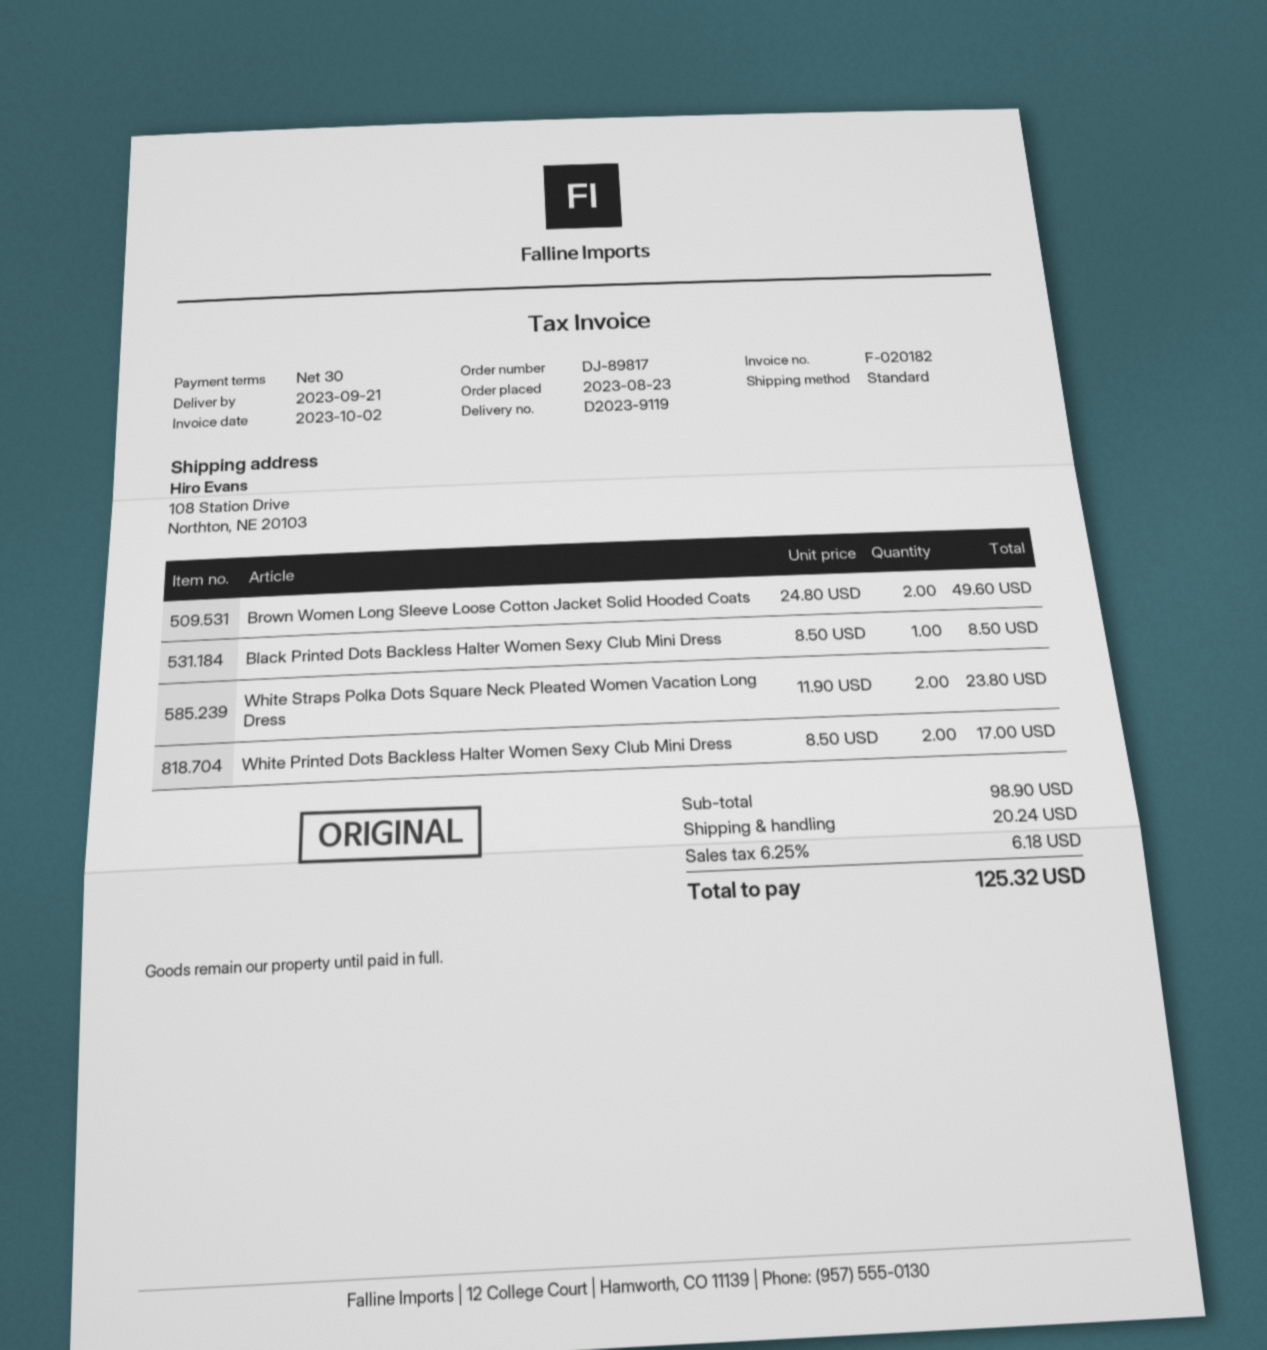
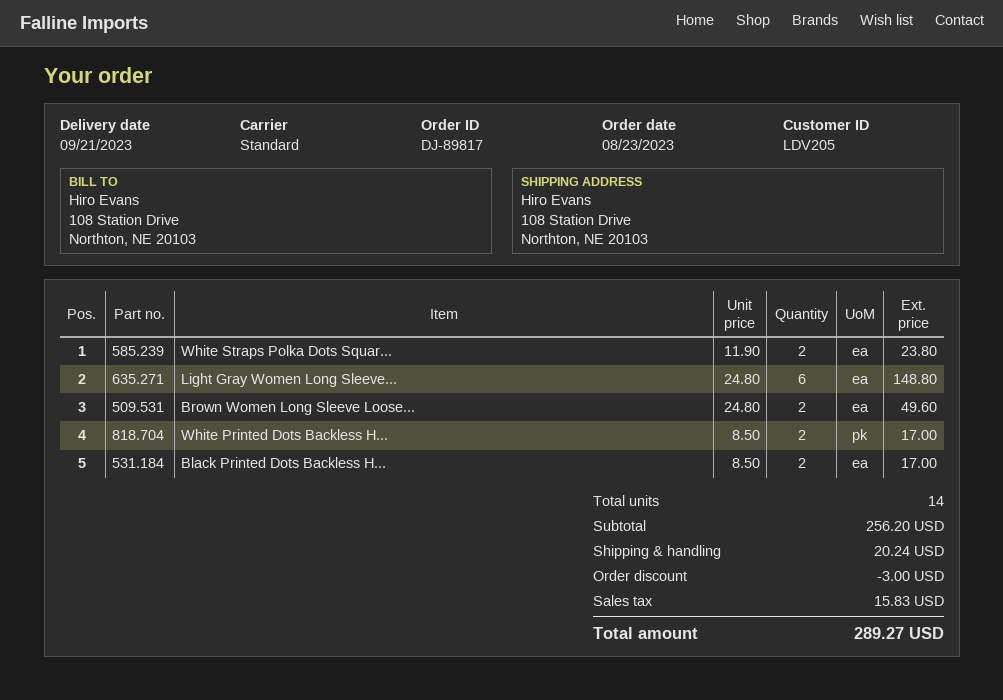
Black Printed Dots Backless Halter Women Sexy Club Mini Dress: 1 x 8.50 = 8.50 -> 2 x 8.50 = 17.00
Light Gray Women Long Sleeve...: none -> 6 x 24.80 = 148.80
subtotal: 98.90 -> 256.20
discount: none -> 3.00
tax: 6.18 -> 15.83
total: 125.32 -> 289.27

